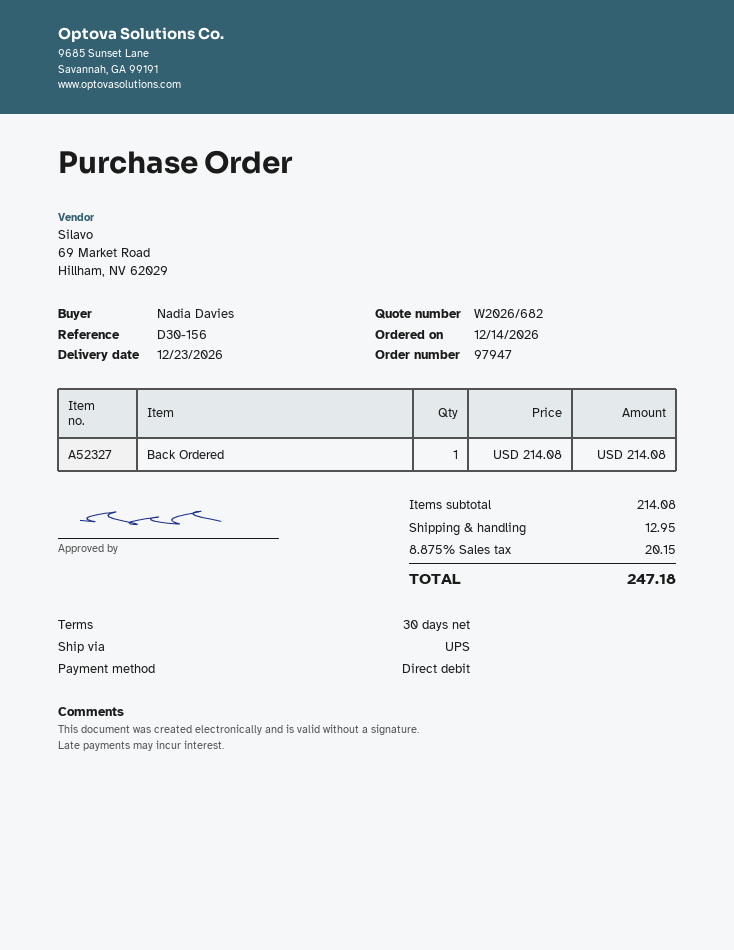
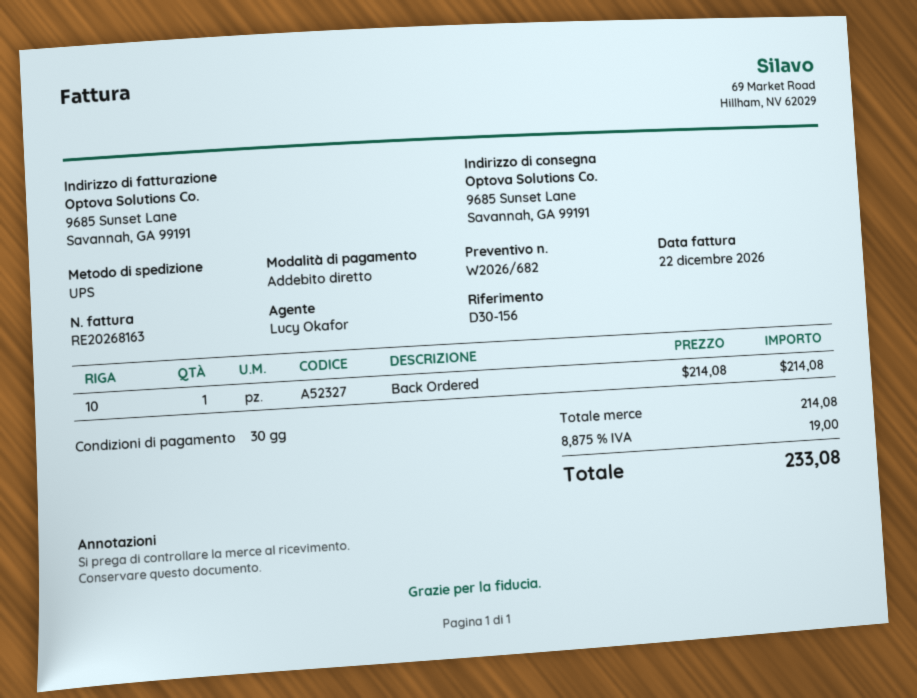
shipping: 12.95 -> none
tax: 8.875% = 20.15 -> 8.875% = 19.00
total: 247.18 -> 233.08

